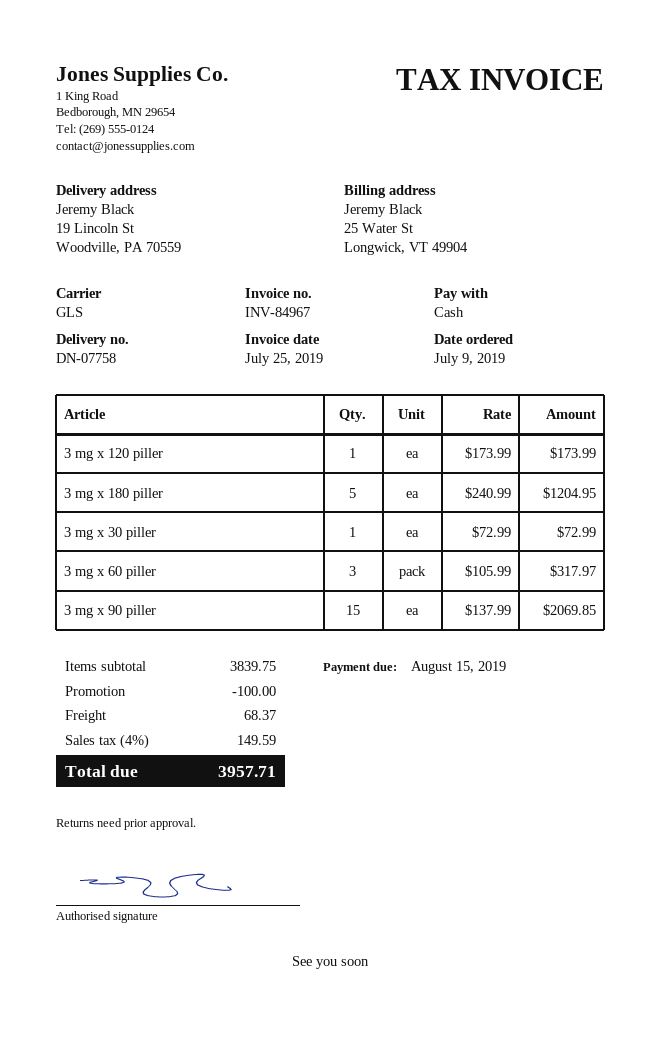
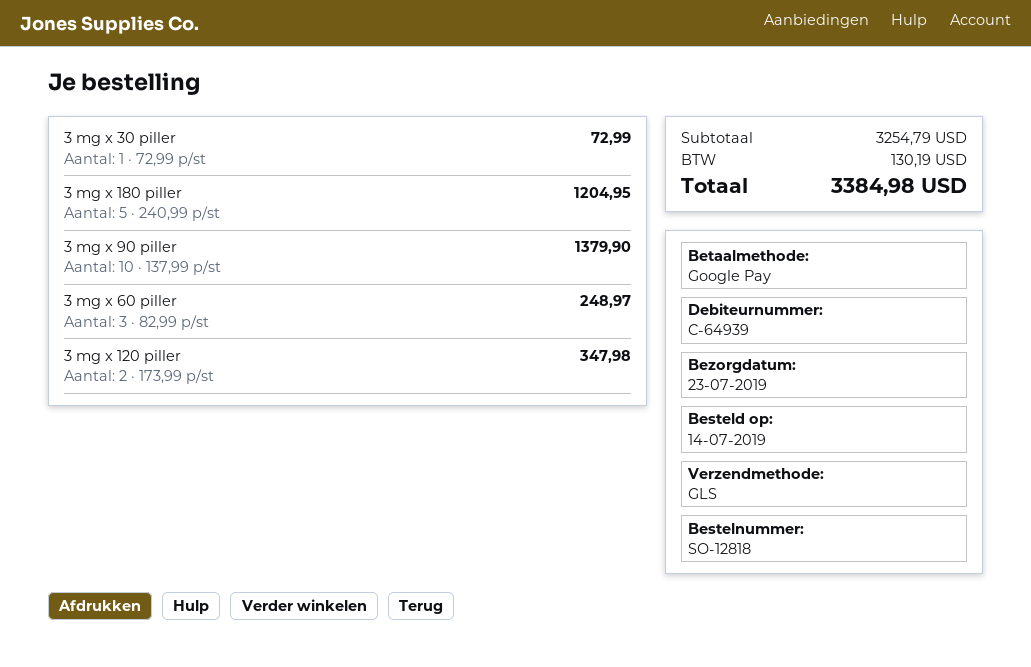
order date: 2019-07-09 -> 2019-07-14
payment method: cash -> Google Pay
3 mg x 120 piller: 1 x 173.99 = 173.99 -> 2 x 173.99 = 347.98
3 mg x 60 piller: 3 x 105.99 = 317.97 -> 3 x 82.99 = 248.97
3 mg x 90 piller: 15 x 137.99 = 2069.85 -> 10 x 137.99 = 1379.90
subtotal: 3839.75 -> 3254.79
discount: 100.00 -> none
shipping: 68.37 -> none
tax: 149.59 -> 130.19
total: 3957.71 -> 3384.98

